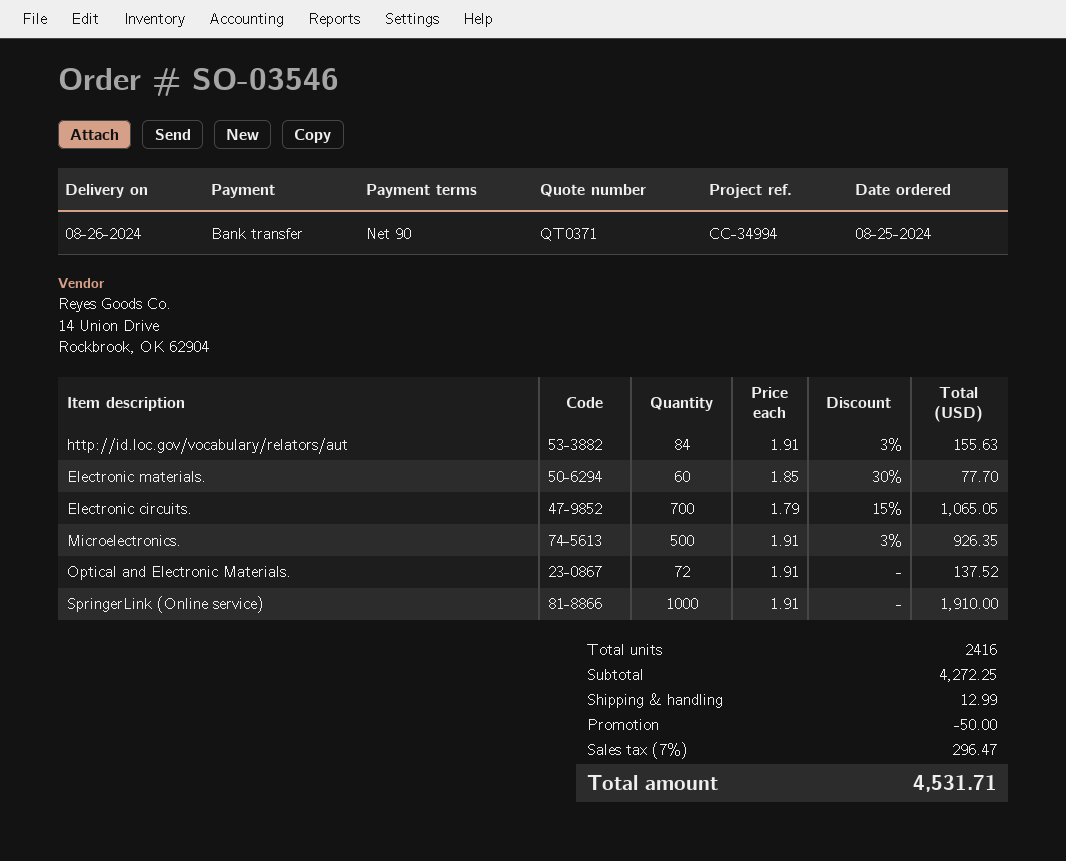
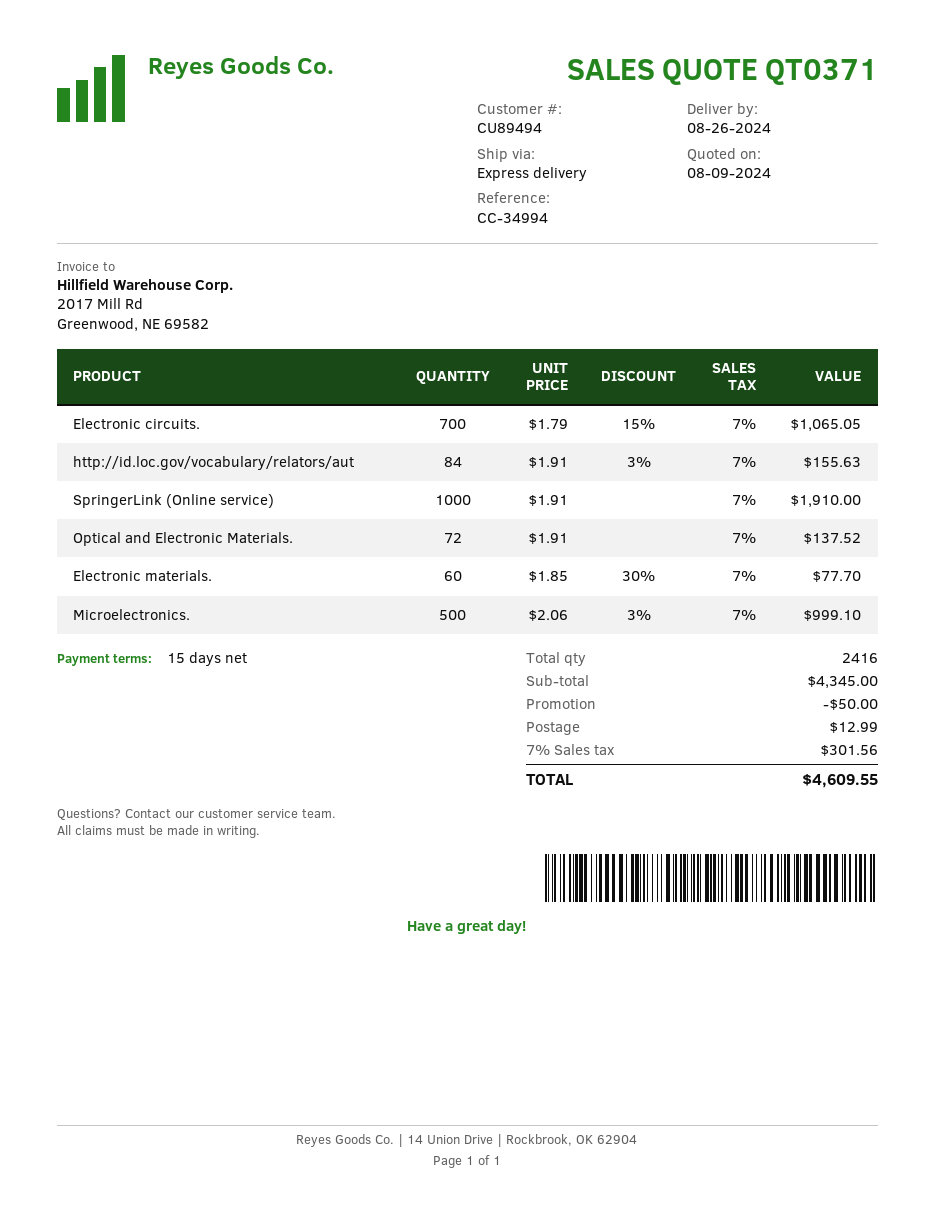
payment terms: 90 days -> 15 days
Microelectronics.: 500 x 1.91 - 3% = 926.35 -> 500 x 2.06 - 3% = 999.10
subtotal: 4272.25 -> 4345.00
tax: 7% = 296.47 -> 7% = 301.56
total: 4531.71 -> 4609.55

